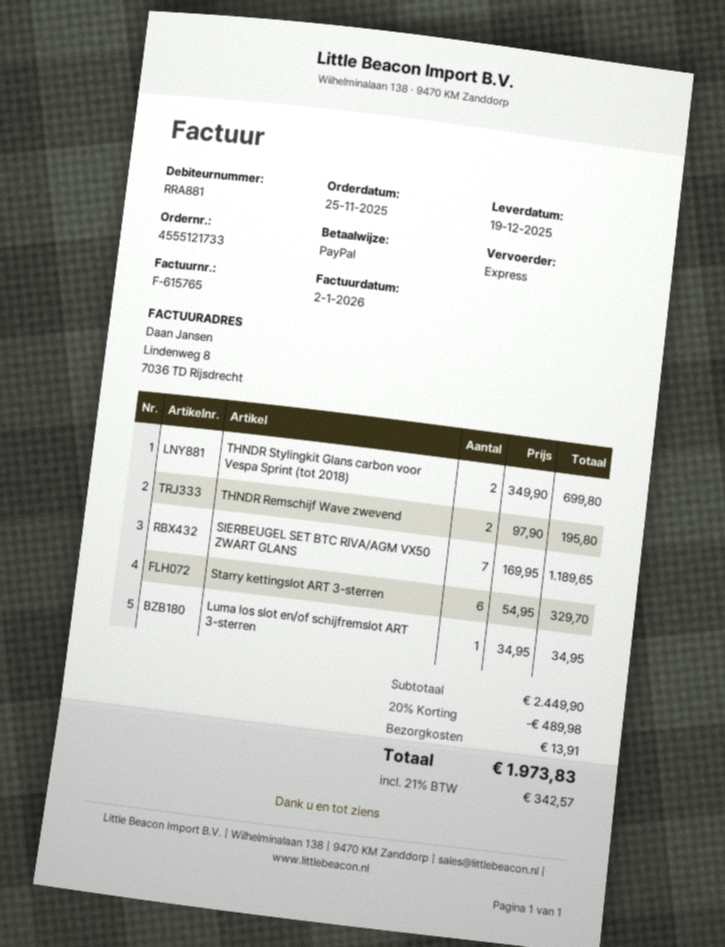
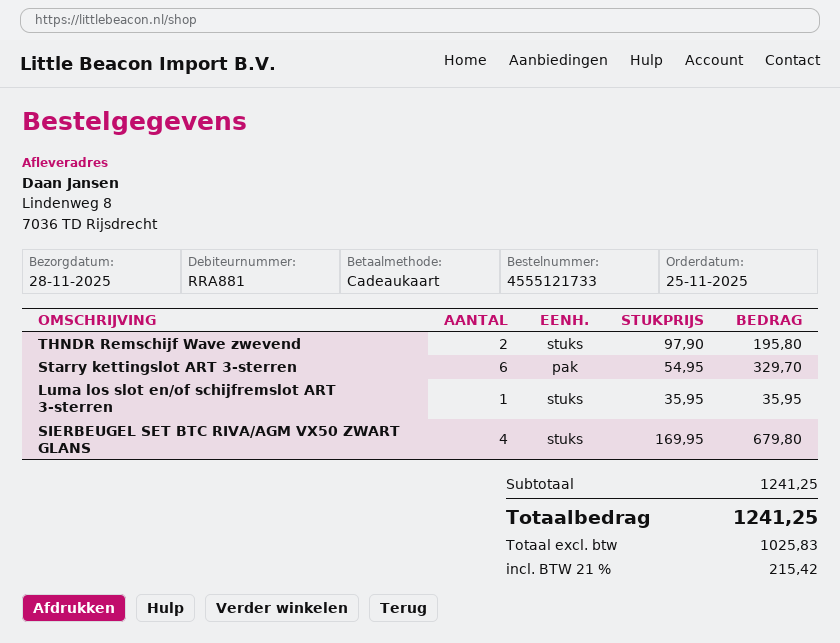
delivery date: 2025-12-19 -> 2025-11-28
payment method: PayPal -> gift card
THNDR Stylingkit Glans carbon voor Vespa Sprint (tot 2018): 2 x 349.90 = 699.80 -> none
SIERBEUGEL SET BTC RIVA/AGM VX50 ZWART GLANS: 7 x 169.95 = 1189.65 -> 4 x 169.95 = 679.80
Luma los slot en/of schijfremslot ART 3-sterren: 1 x 34.95 = 34.95 -> 1 x 35.95 = 35.95
subtotal: 2449.90 -> 1241.25
discount: 20% = 489.98 -> none
shipping: 13.91 -> none
tax: 21% = 342.57 -> 21% = 215.42
total: 1973.83 -> 1241.25

